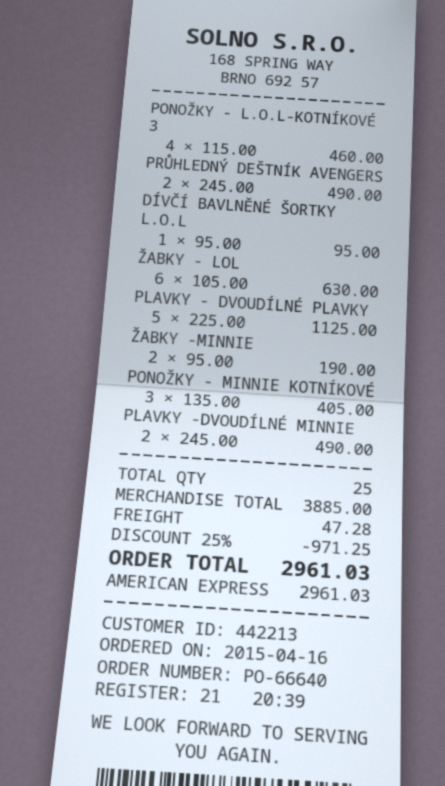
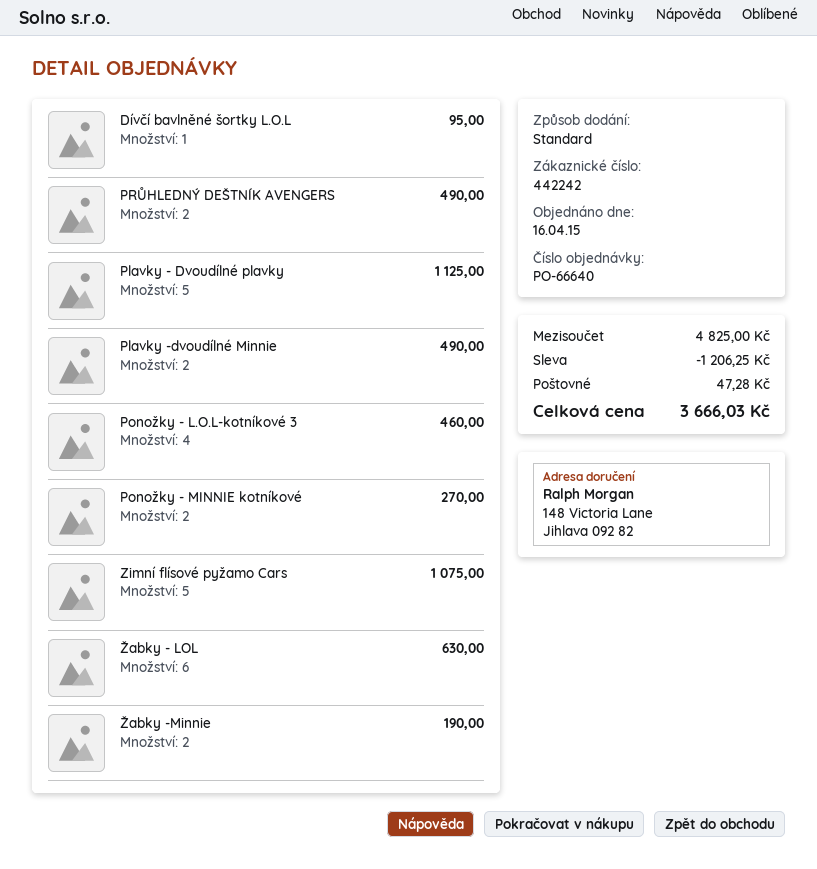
customer number: 442213 -> 442242
PONOŽKY - MINNIE KOTNÍKOVÉ: 3 for 405.00 -> 2 for 270.00
Zimní flísové pyžamo Cars: none -> 5 for 1075.00
subtotal: 3885.00 -> 4825.00
discount: 971.25 -> 1206.25
total: 2961.03 -> 3666.03

